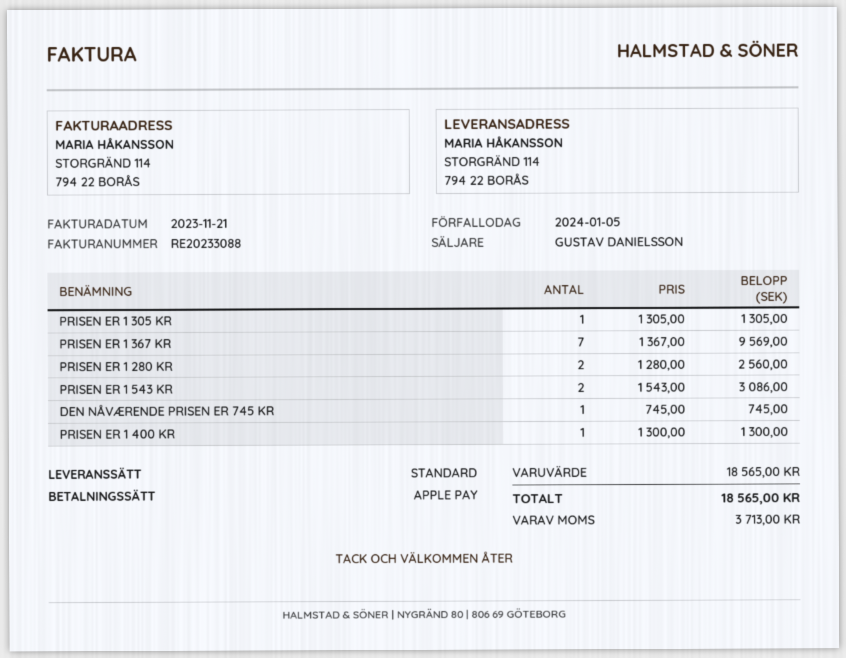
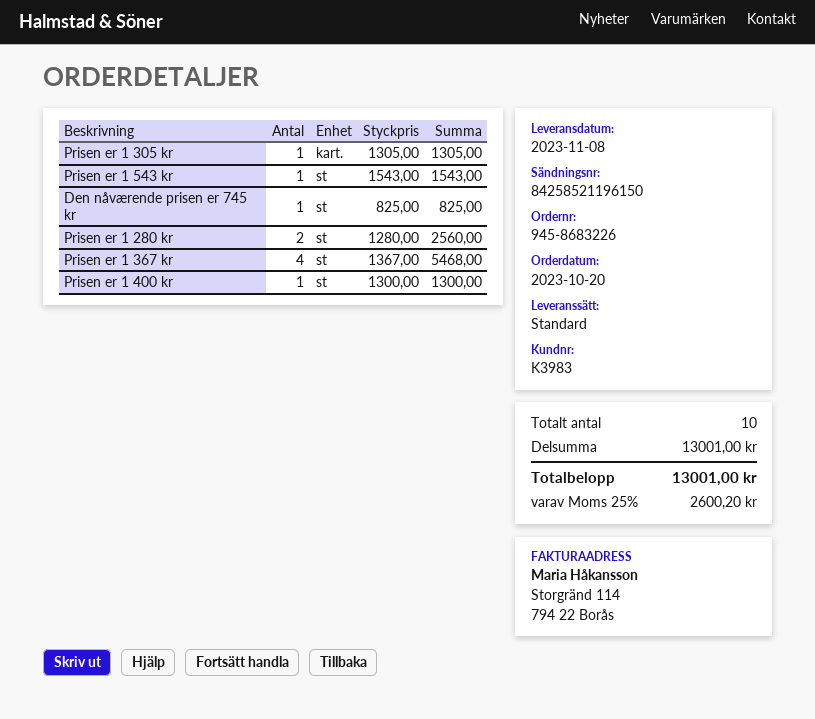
PRISEN ER 1 367 KR: 7 x 1367.00 = 9569.00 -> 4 x 1367.00 = 5468.00
PRISEN ER 1 543 KR: 2 x 1543.00 = 3086.00 -> 1 x 1543.00 = 1543.00
DEN NÅVÆRENDE PRISEN ER 745 KR: 1 x 745.00 = 745.00 -> 1 x 825.00 = 825.00
subtotal: 18565.00 -> 13001.00
tax: 3713.00 -> 2600.20
total: 18565.00 -> 13001.00

